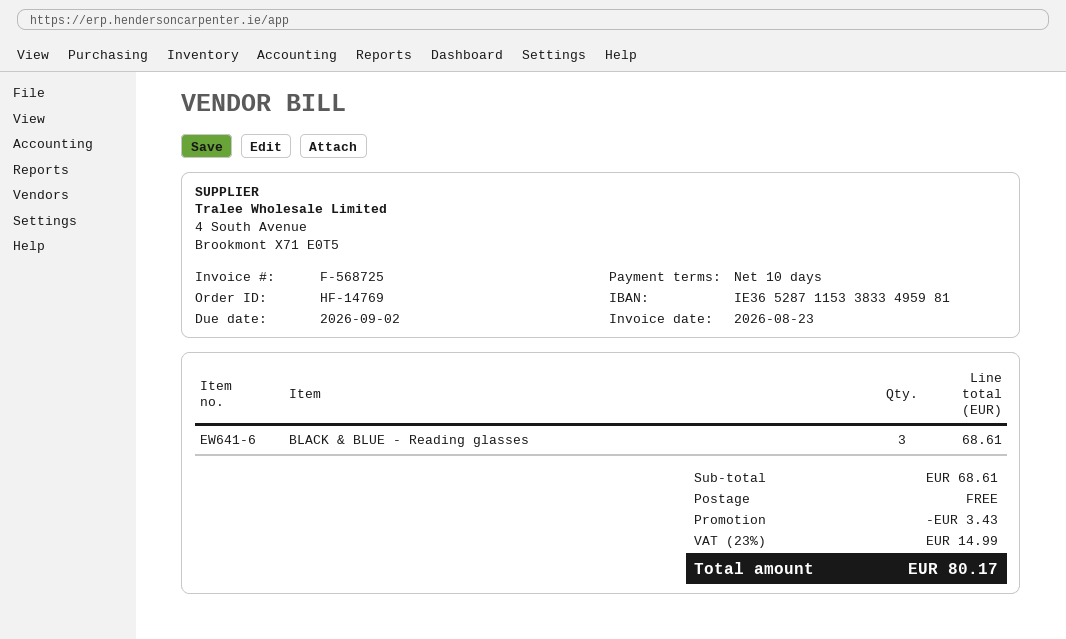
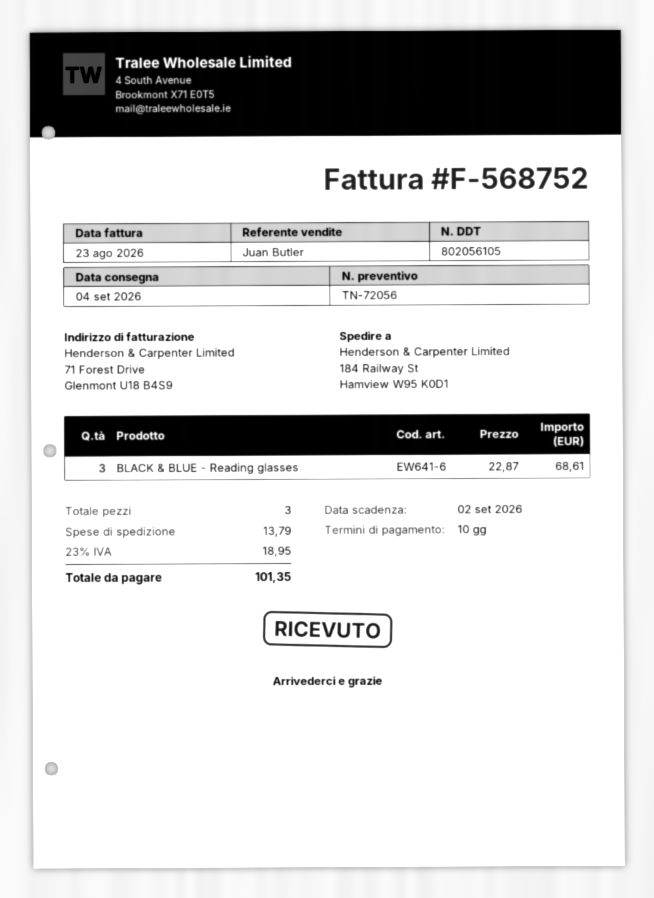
invoice number: F-568725 -> F-568752
discount: 3.43 -> none
shipping: 0.00 -> 13.79
tax: 23% = 14.99 -> 23% = 18.95
total: 80.17 -> 101.35

